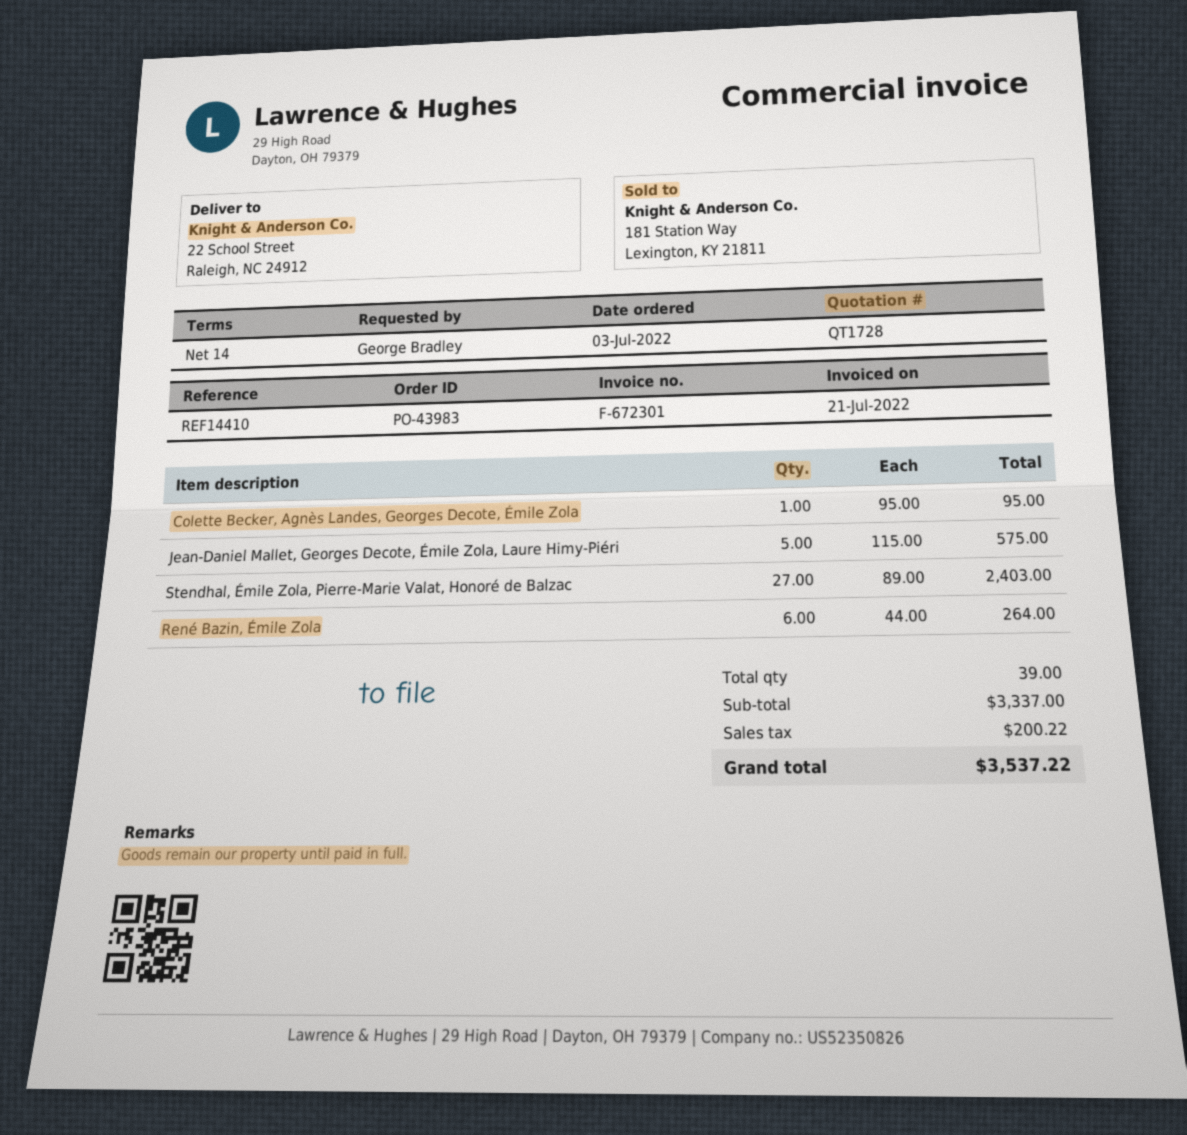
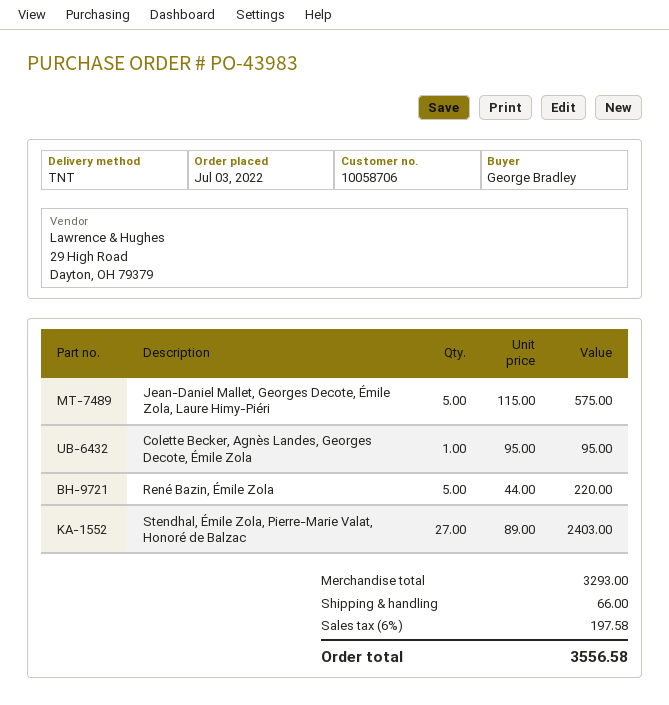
René Bazin, Émile Zola: 6 x 44.00 = 264.00 -> 5 x 44.00 = 220.00
subtotal: 3337.00 -> 3293.00
shipping: none -> 66.00
tax: 200.22 -> 197.58
total: 3537.22 -> 3556.58

